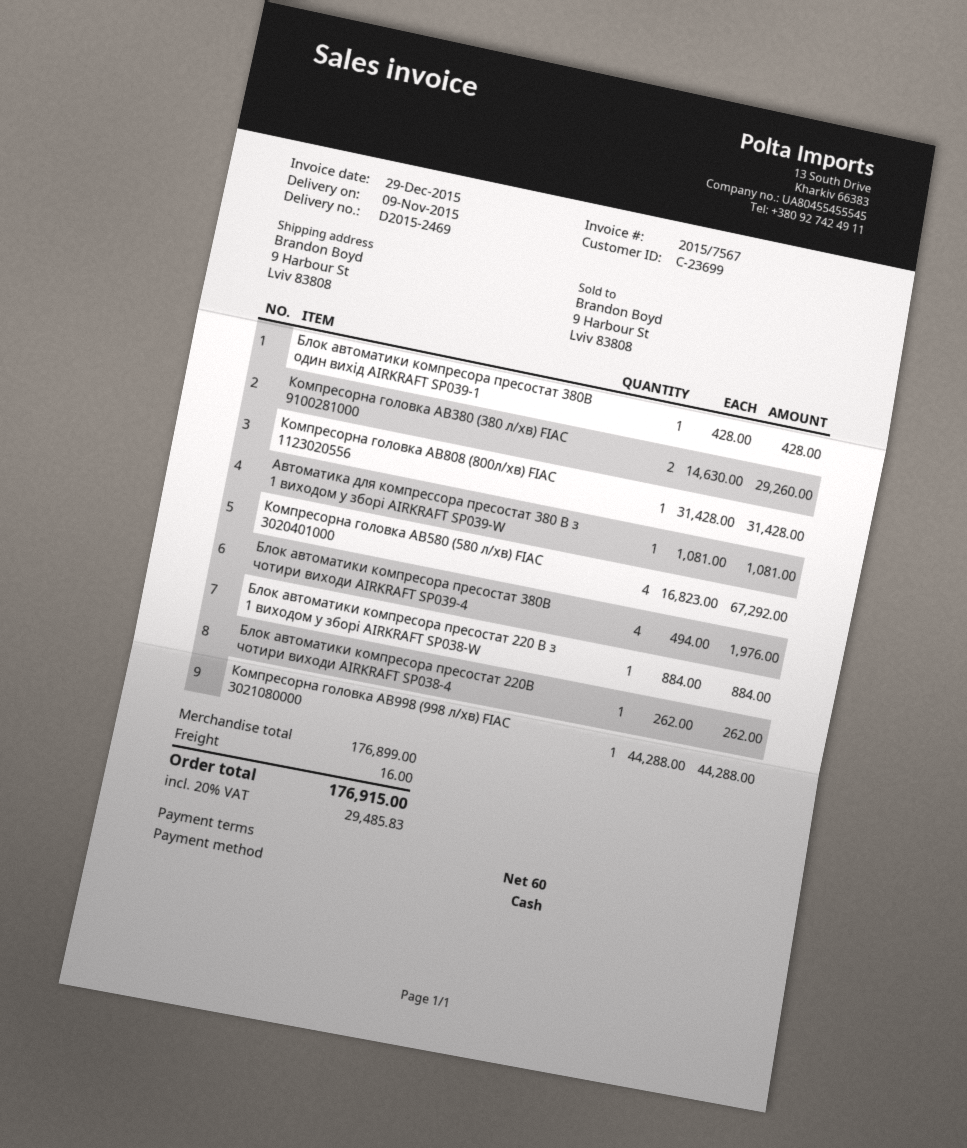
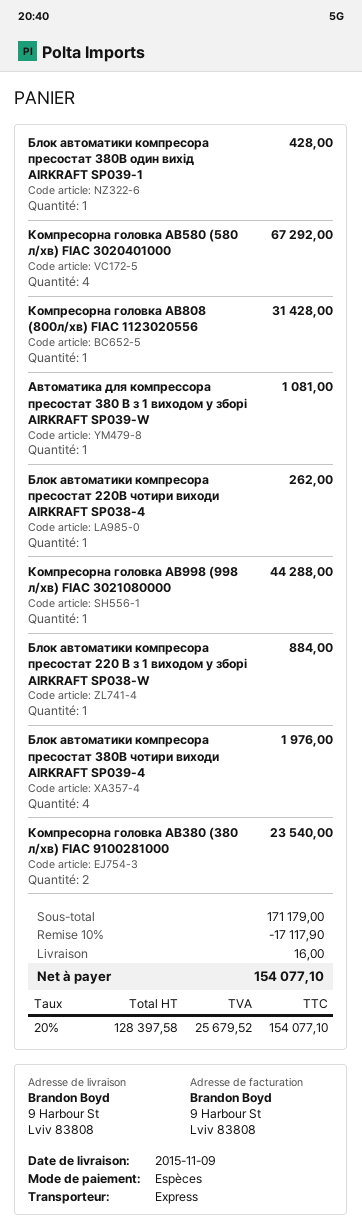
Компресорна головка AB380 (380 л/хв) FIAC 9100281000: 2 for 29260.00 -> 2 for 23540.00
subtotal: 176899.00 -> 171179.00
discount: none -> 10% = 17117.90
tax: 20% = 29485.83 -> 20% = 25679.52
total: 176915.00 -> 154077.10

